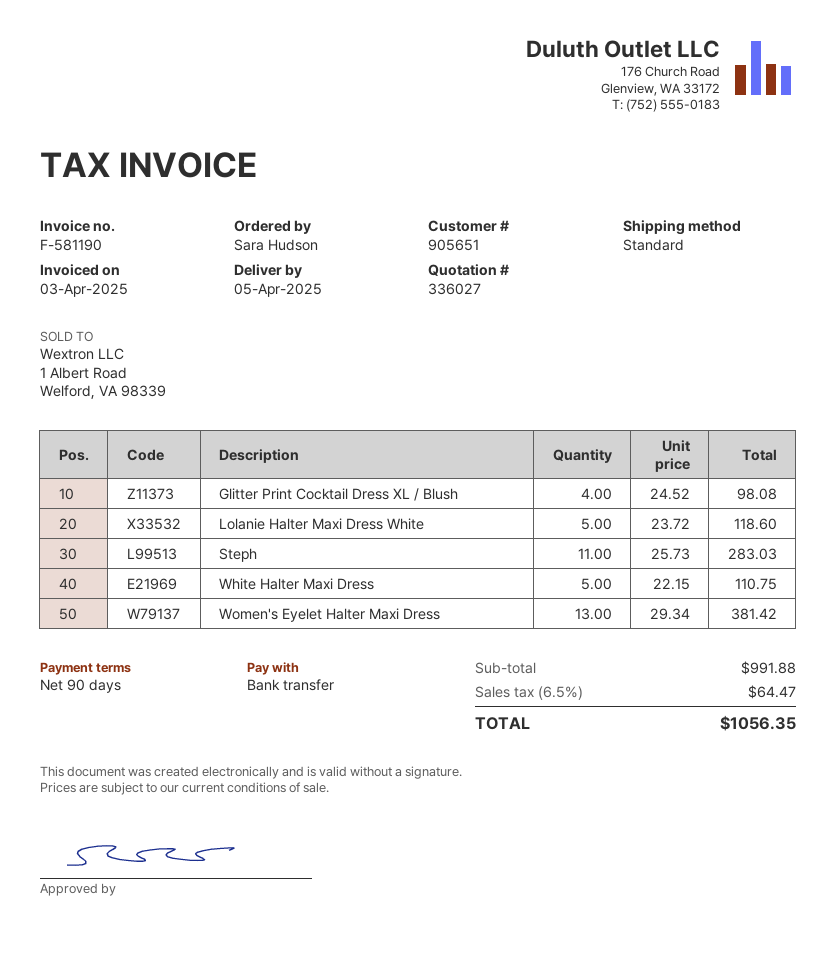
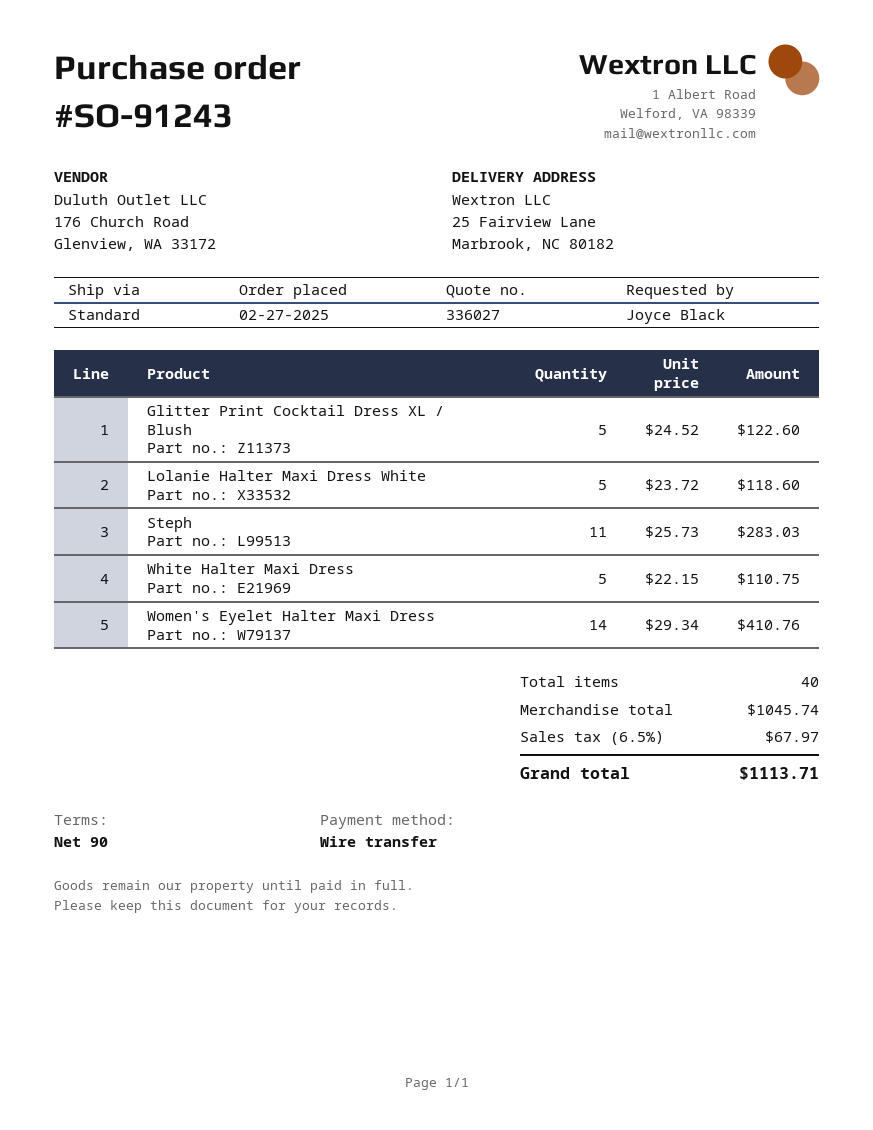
ordered by: Sara Hudson -> Joyce Black
Glitter Print Cocktail Dress XL / Blush: 4 x 24.52 = 98.08 -> 5 x 24.52 = 122.60
Women's Eyelet Halter Maxi Dress: 13 x 29.34 = 381.42 -> 14 x 29.34 = 410.76
subtotal: 991.88 -> 1045.74
tax: 6.5% = 64.47 -> 6.5% = 67.97
total: 1056.35 -> 1113.71

